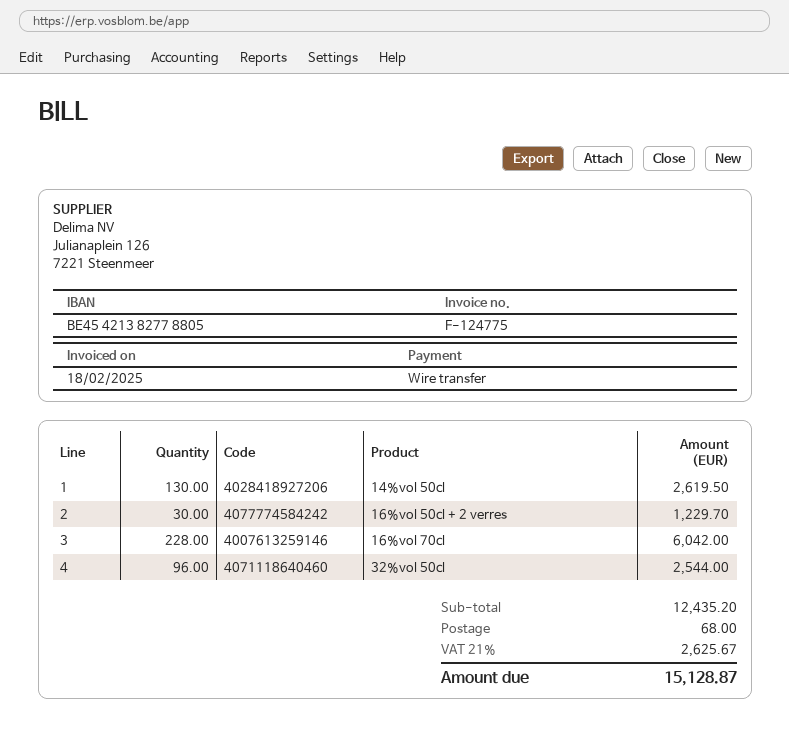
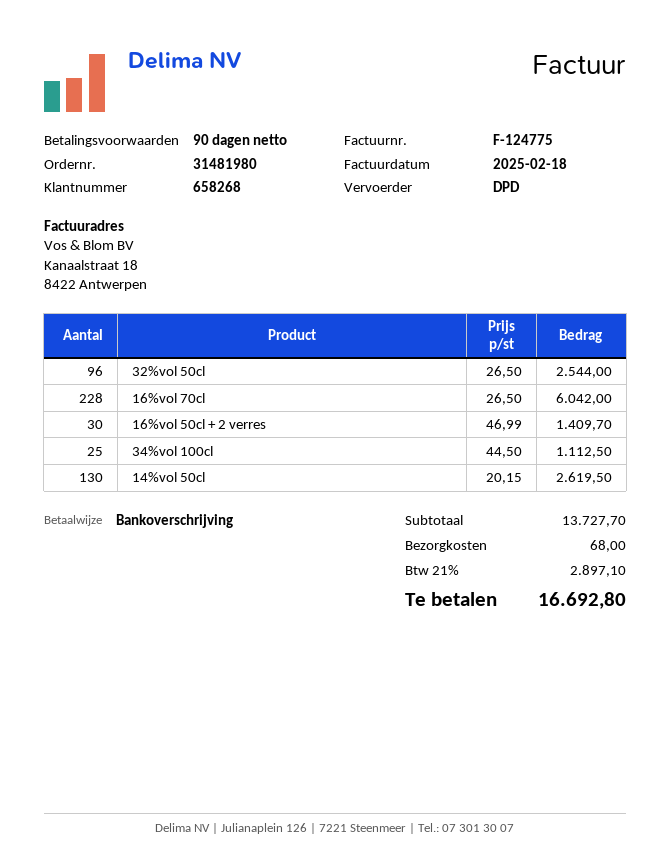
16%vol 50cl + 2 verres: 30 for 1229.70 -> 30 for 1409.70
34%vol 100cl: none -> 25 for 1112.50
subtotal: 12435.20 -> 13727.70
tax: 21% = 2625.67 -> 21% = 2897.10
total: 15128.87 -> 16692.80

